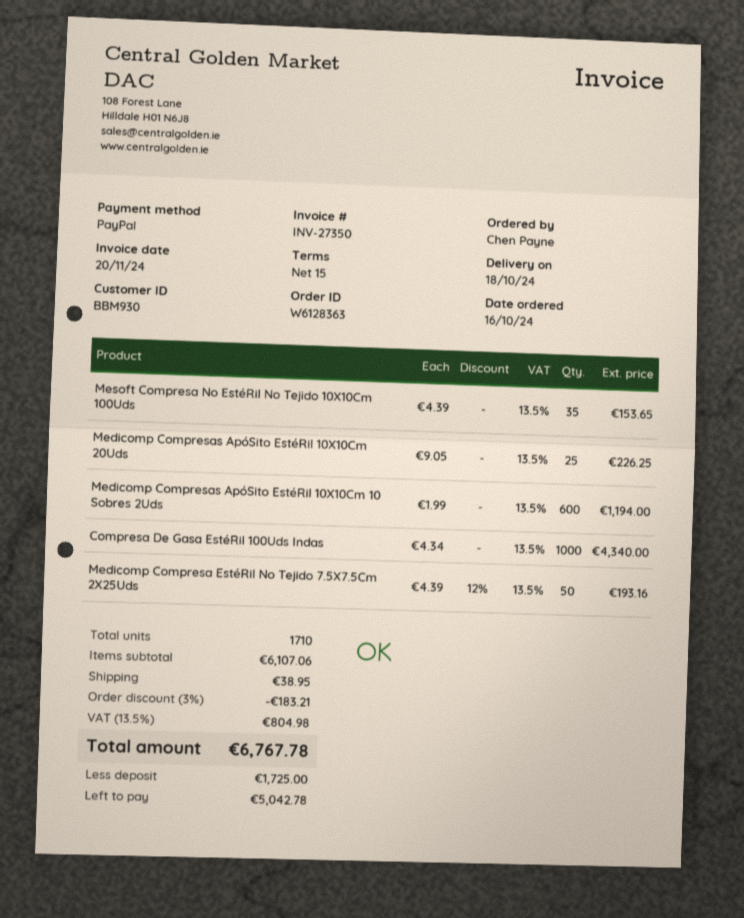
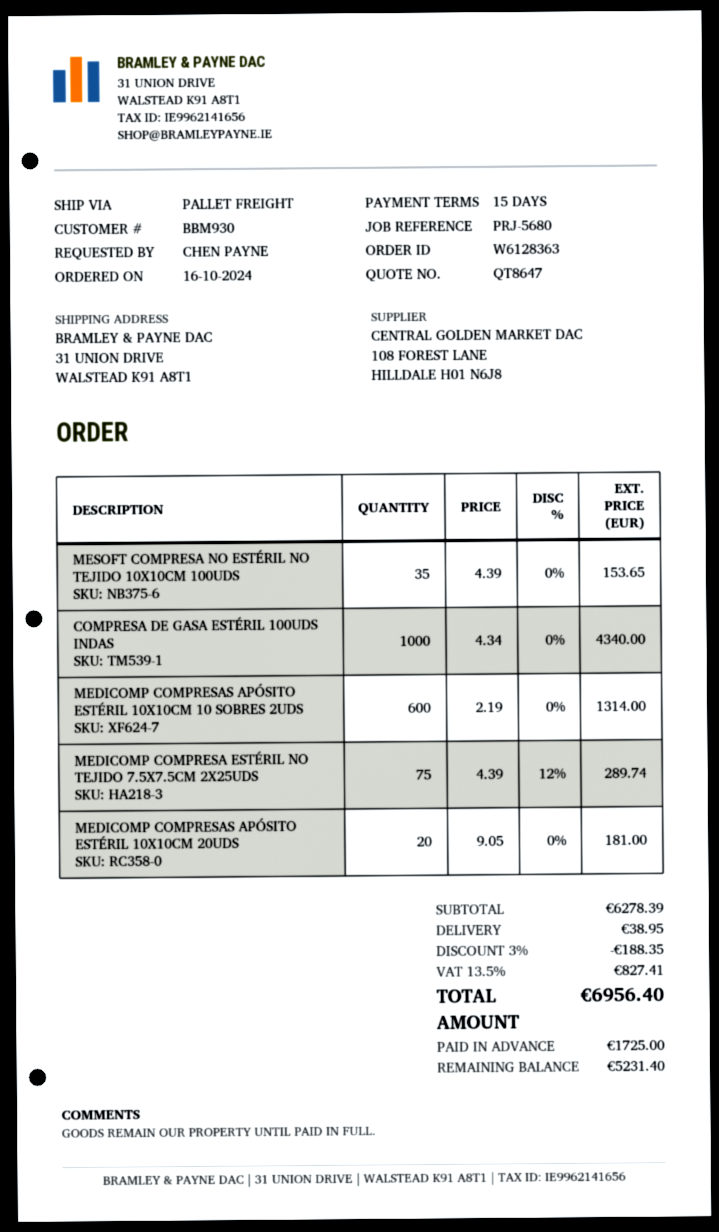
Medicomp Compresas ApóSito EstéRil 10X10Cm 20Uds: 25 x 9.05 = 226.25 -> 20 x 9.05 = 181.00
Medicomp Compresas ApóSito EstéRil 10X10Cm 10 Sobres 2Uds: 600 x 1.99 = 1194.00 -> 600 x 2.19 = 1314.00
Medicomp Compresa EstéRil No Tejido 7.5X7.5Cm 2X25Uds: 50 x 4.39 - 12% = 193.16 -> 75 x 4.39 - 12% = 289.74
subtotal: 6107.06 -> 6278.39
discount: 3% = 183.21 -> 3% = 188.35
tax: 13.5% = 804.98 -> 13.5% = 827.41
total: 6767.78 -> 6956.40
balance: 5042.78 -> 5231.40

